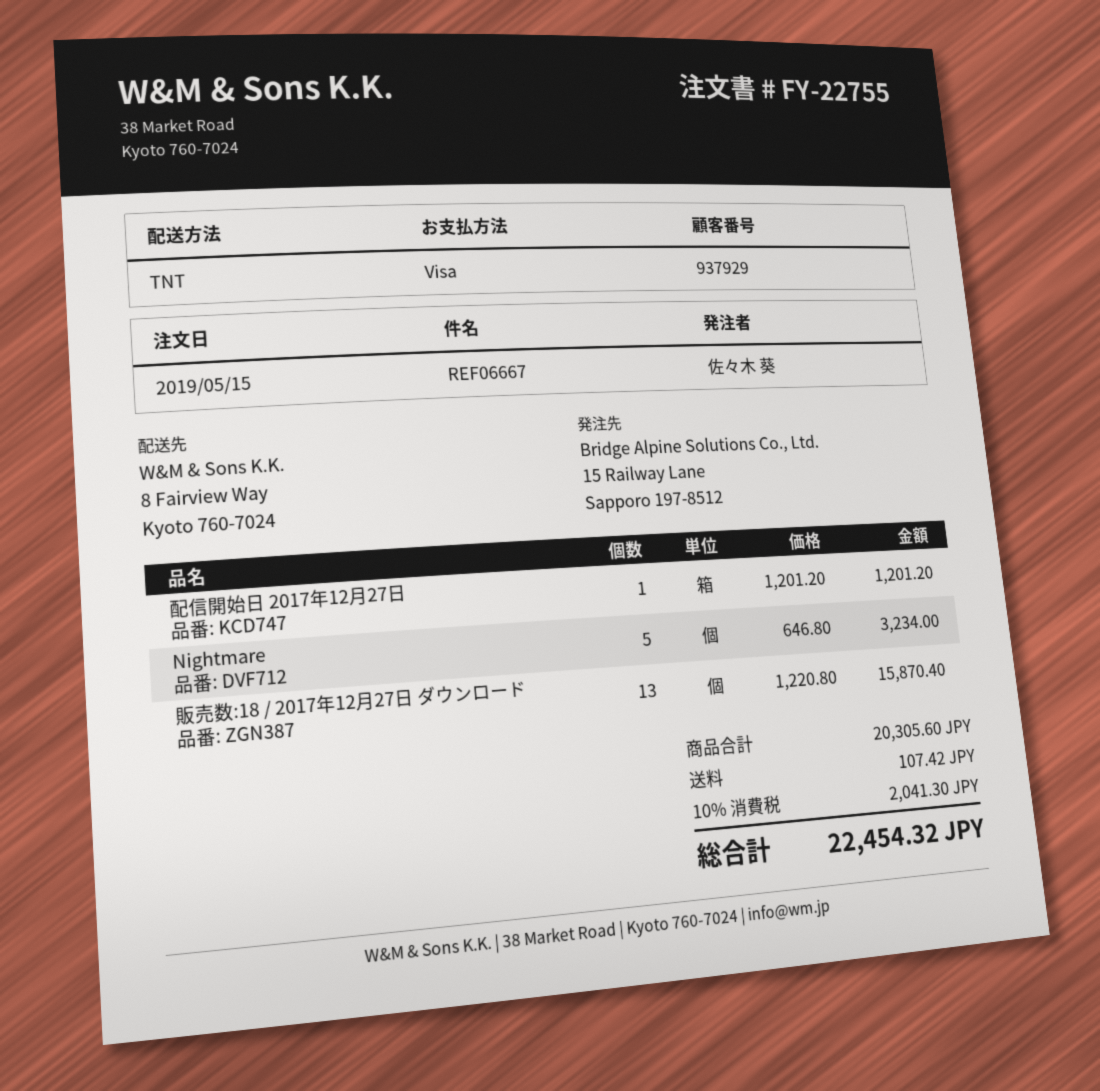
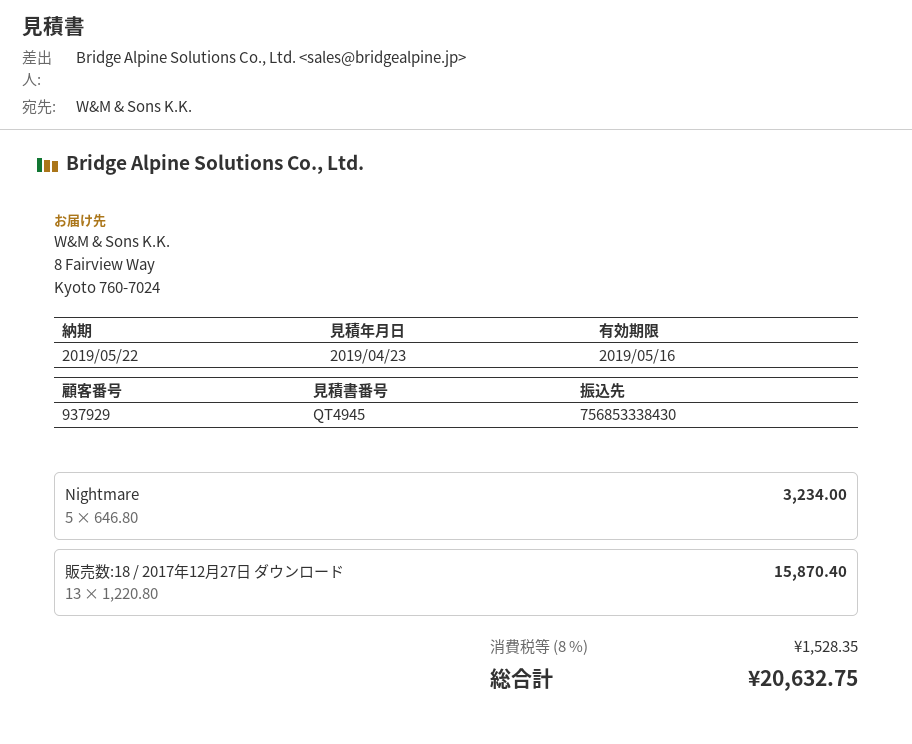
配信開始日 2017年12月27日: 1 x 1201.20 = 1201.20 -> none
shipping: 107.42 -> none
tax: 10% = 2041.30 -> 8% = 1528.35
total: 22454.32 -> 20632.75

